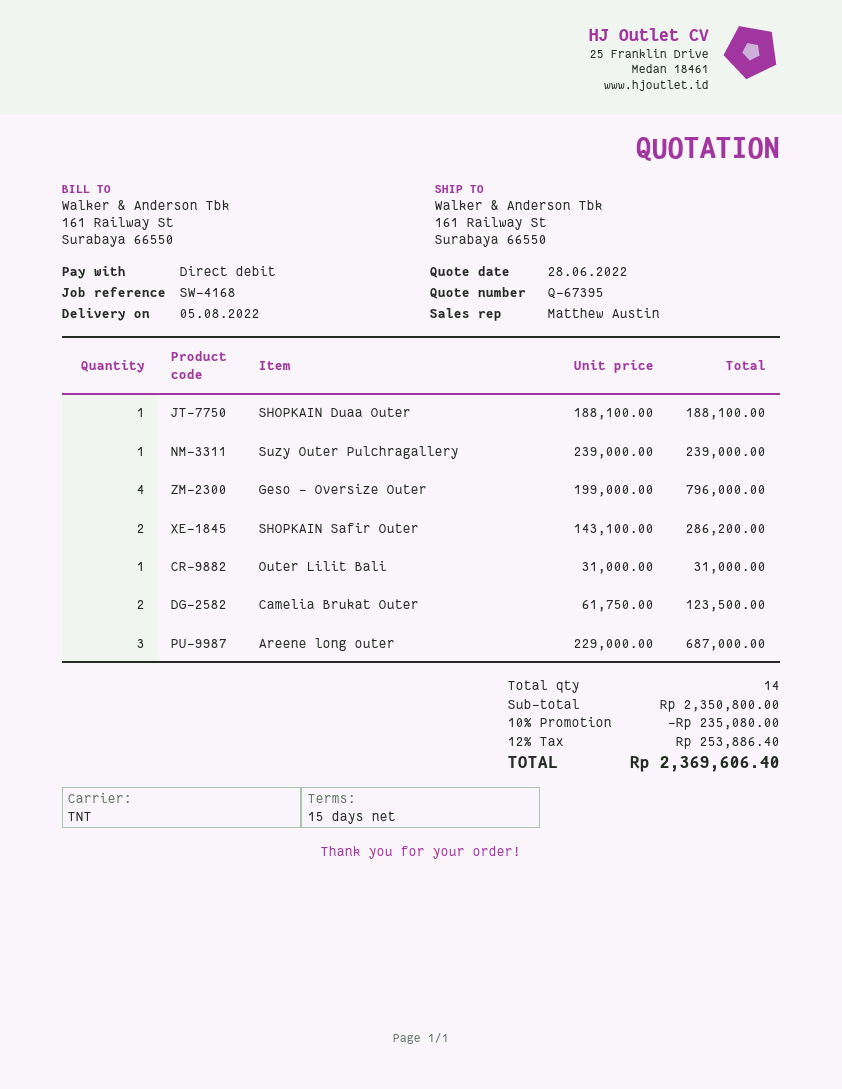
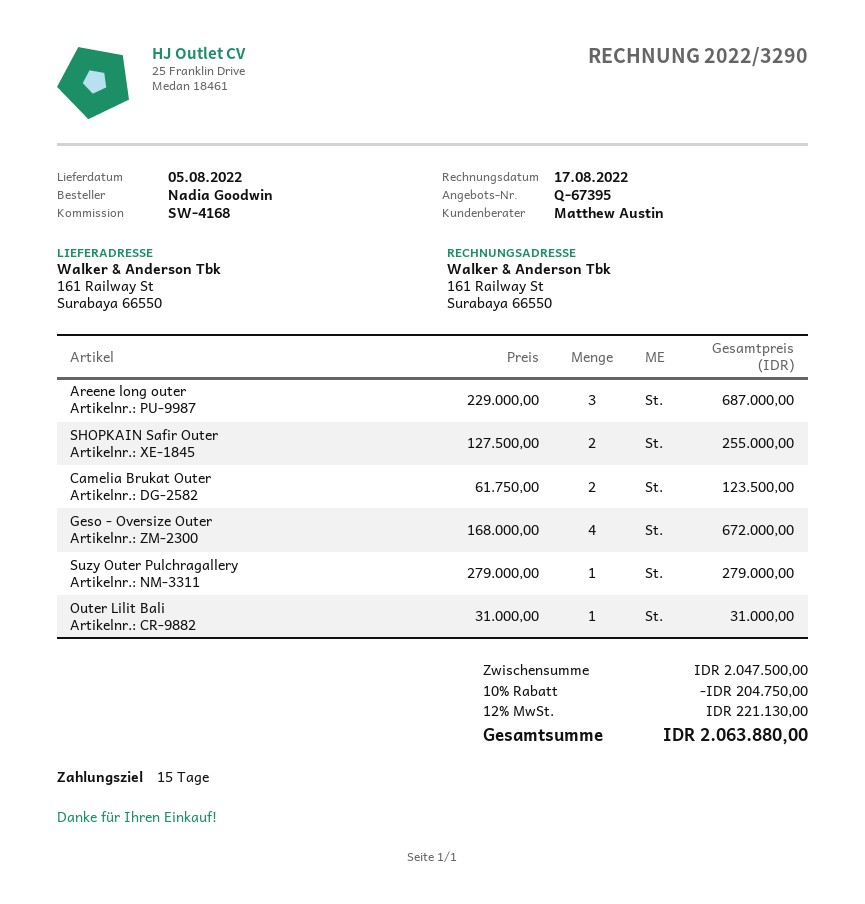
SHOPKAIN Duaa Outer: 1 x 188100.00 = 188100.00 -> none
Suzy Outer Pulchragallery: 1 x 239000.00 = 239000.00 -> 1 x 279000.00 = 279000.00
Geso - Oversize Outer: 4 x 199000.00 = 796000.00 -> 4 x 168000.00 = 672000.00
SHOPKAIN Safir Outer: 2 x 143100.00 = 286200.00 -> 2 x 127500.00 = 255000.00
subtotal: 2350800.00 -> 2047500.00
discount: 10% = 235080.00 -> 10% = 204750.00
tax: 12% = 253886.40 -> 12% = 221130.00
total: 2369606.40 -> 2063880.00

